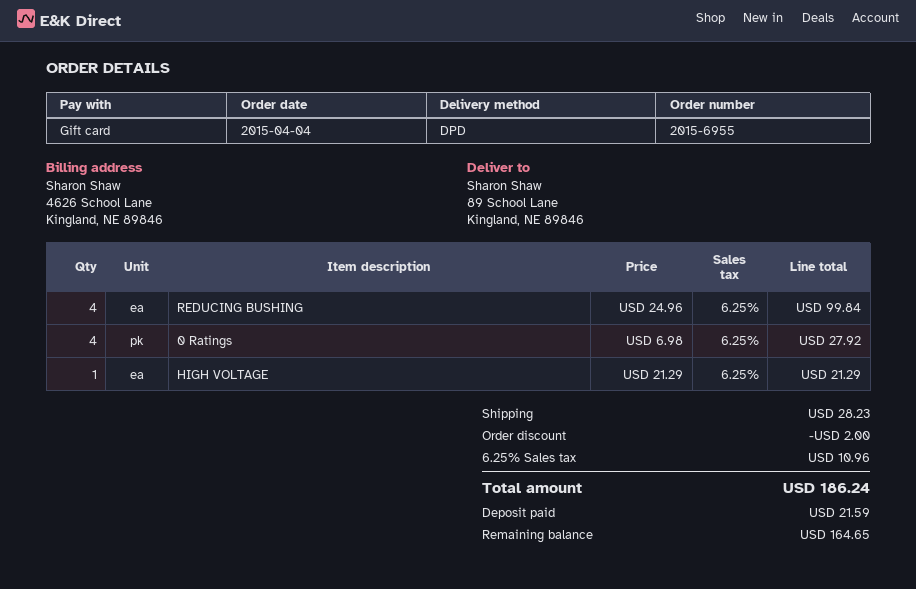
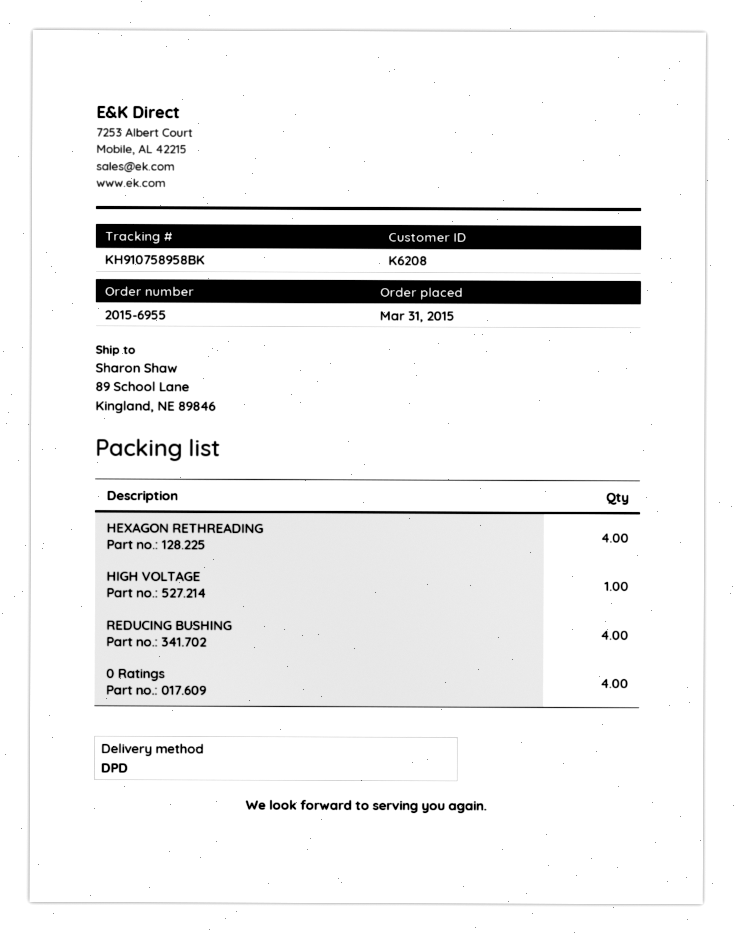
order date: 2015-04-04 -> 2015-03-31
HEXAGON RETHREADING: none -> 4

